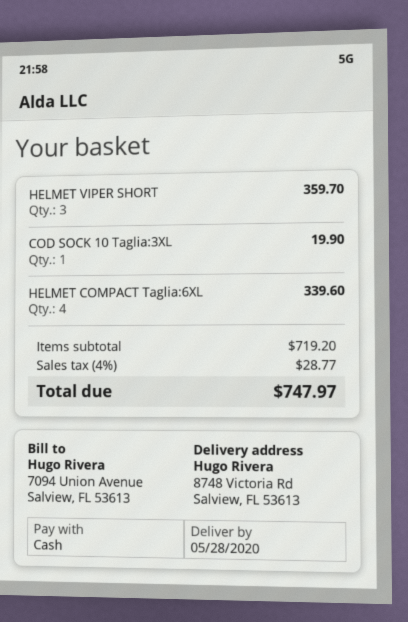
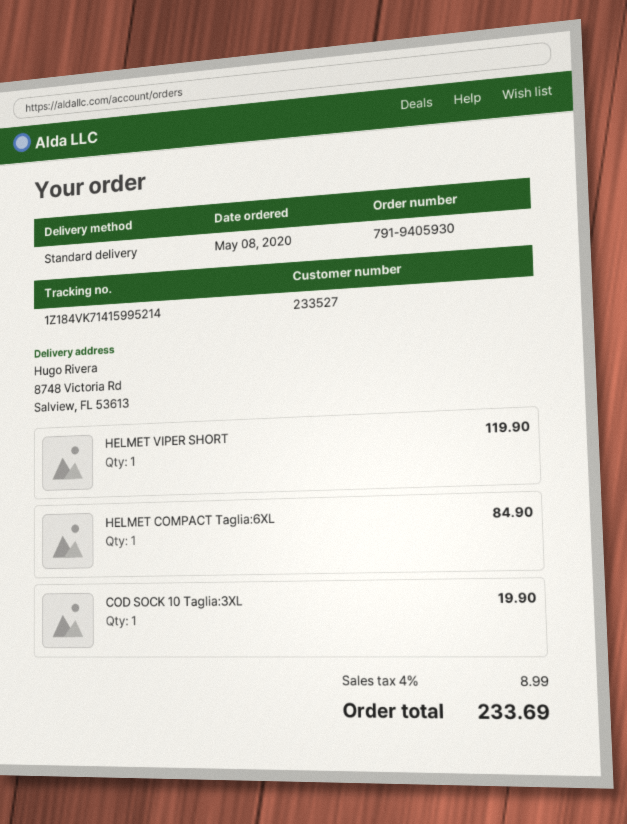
HELMET VIPER SHORT: 3 for 359.70 -> 1 for 119.90
HELMET COMPACT Taglia:6XL: 4 for 339.60 -> 1 for 84.90
tax: 4% = 28.77 -> 4% = 8.99
total: 747.97 -> 233.69

